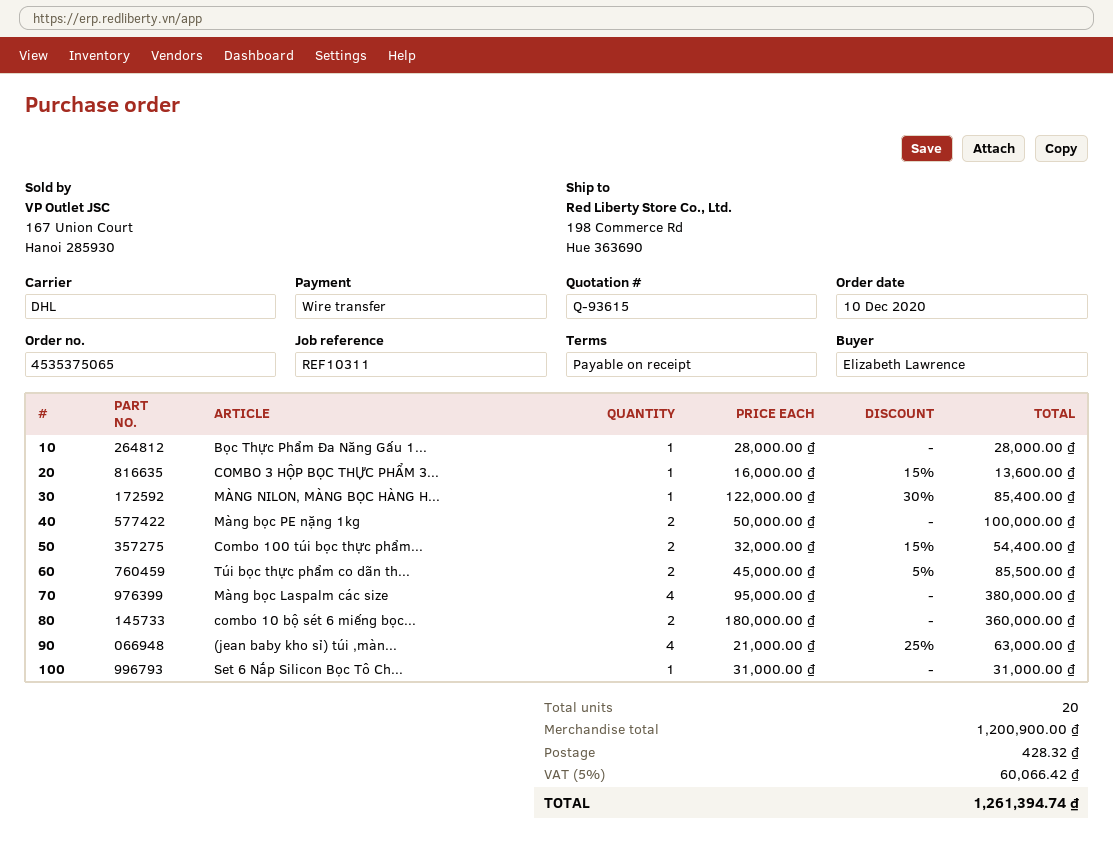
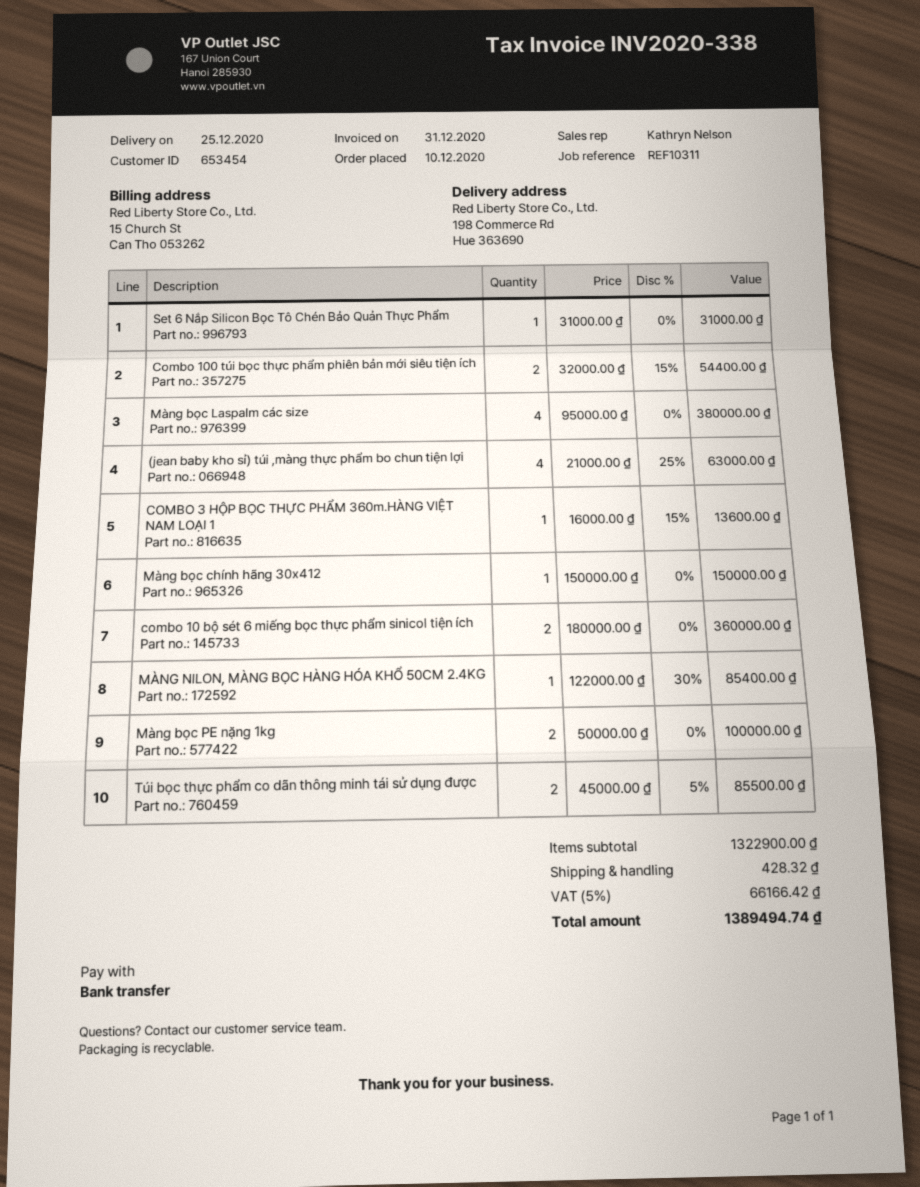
Bọc Thực Phẩm Đa Năng Gấu 1...: 1 x 28000.00 = 28000.00 -> none
Màng bọc chính hãng 30x412: none -> 1 x 150000.00 = 150000.00
subtotal: 1200900.00 -> 1322900.00
tax: 5% = 60066.42 -> 5% = 66166.42
total: 1261394.74 -> 1389494.74

